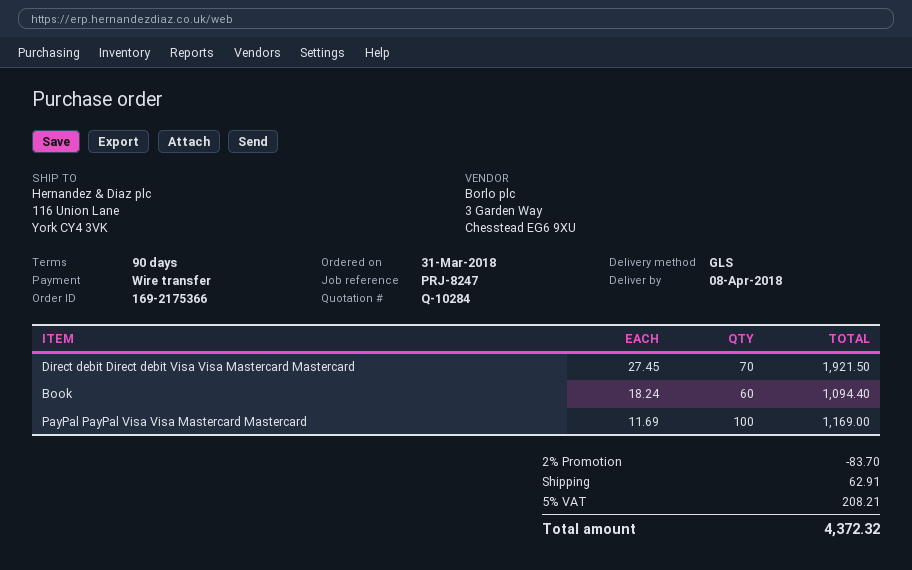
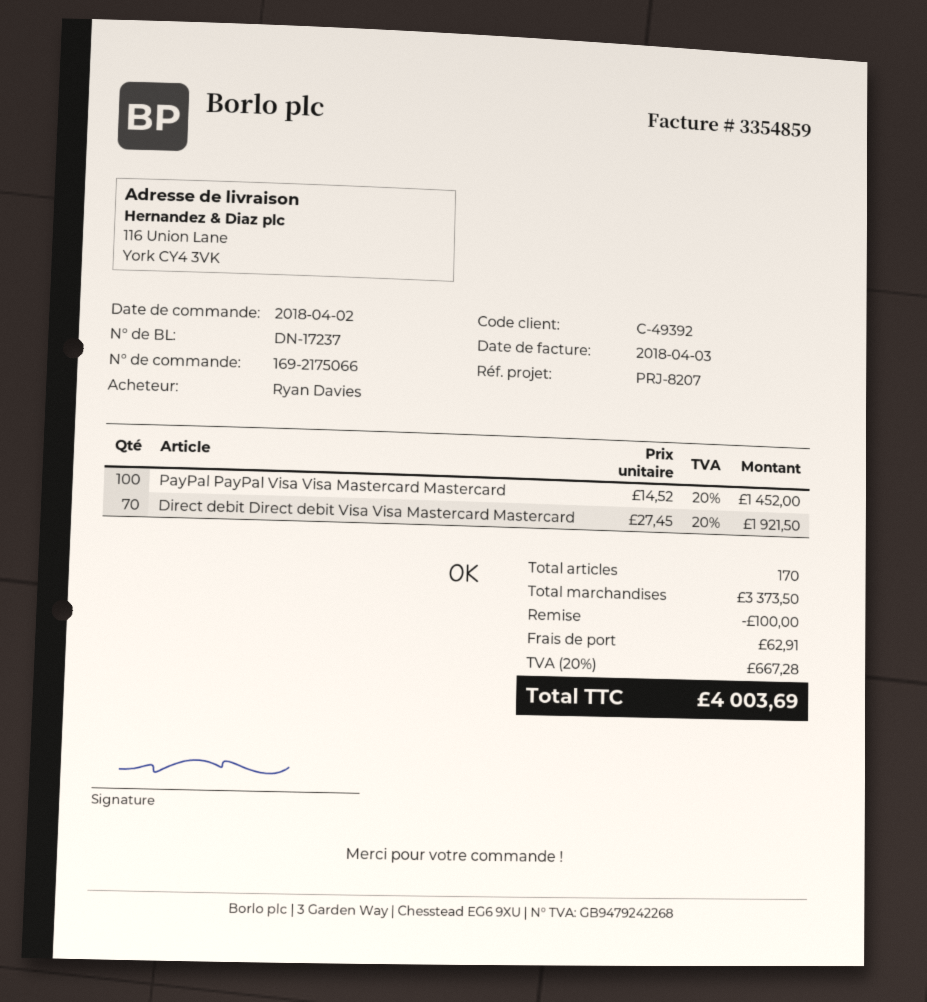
order number: 169-2175366 -> 169-2175066
order date: 2018-03-31 -> 2018-04-02
reference: PRJ-8247 -> PRJ-8207
Book: 60 x 18.24 = 1094.40 -> none
PayPal PayPal Visa Visa Mastercard Mastercard: 100 x 11.69 = 1169.00 -> 100 x 14.52 = 1452.00
discount: 83.70 -> 100.00
tax: 5% = 208.21 -> 20% = 667.28
total: 4372.32 -> 4003.69

